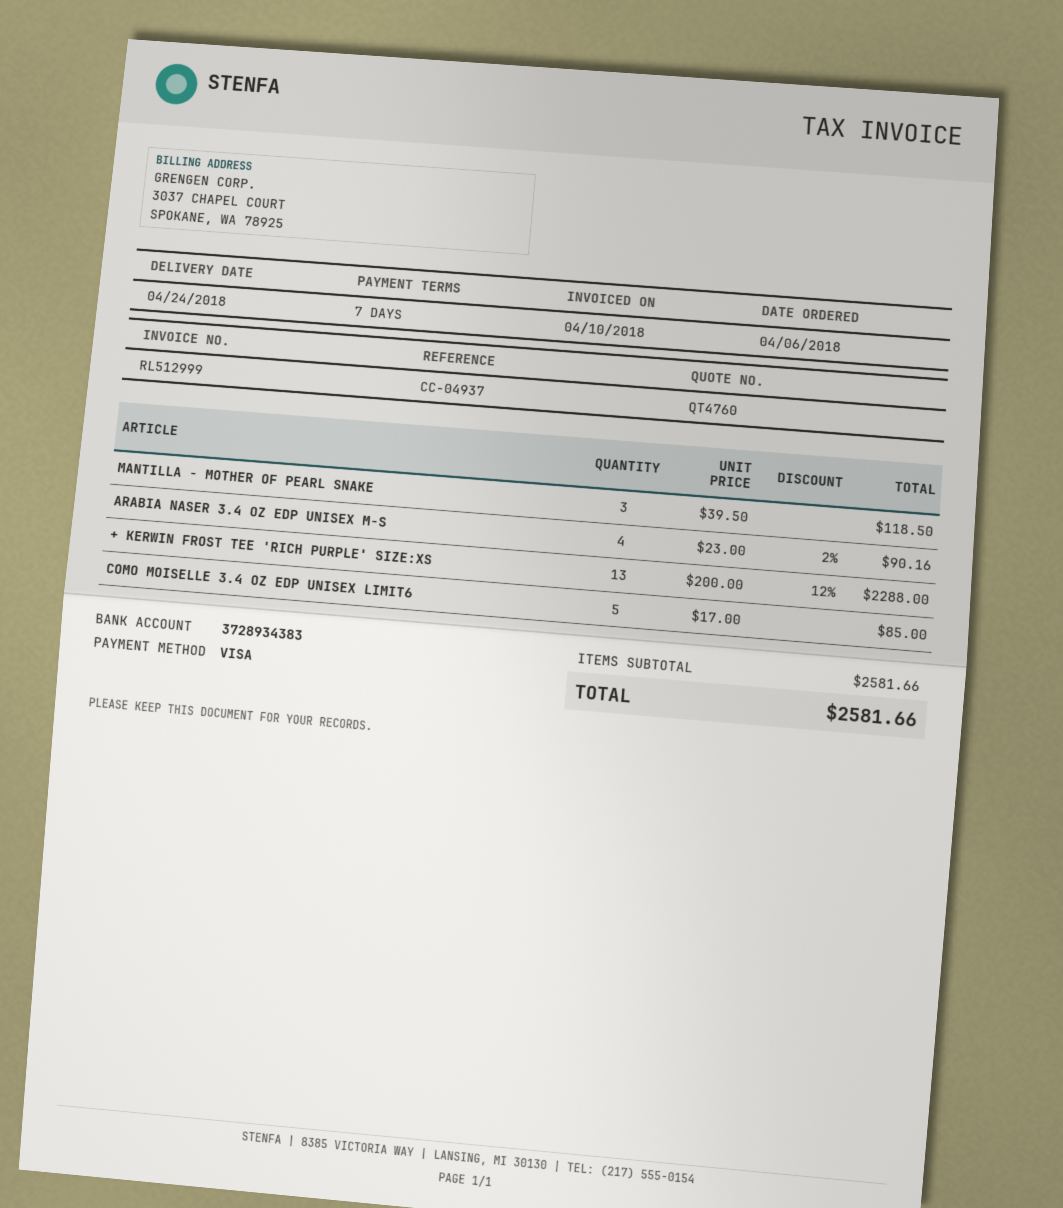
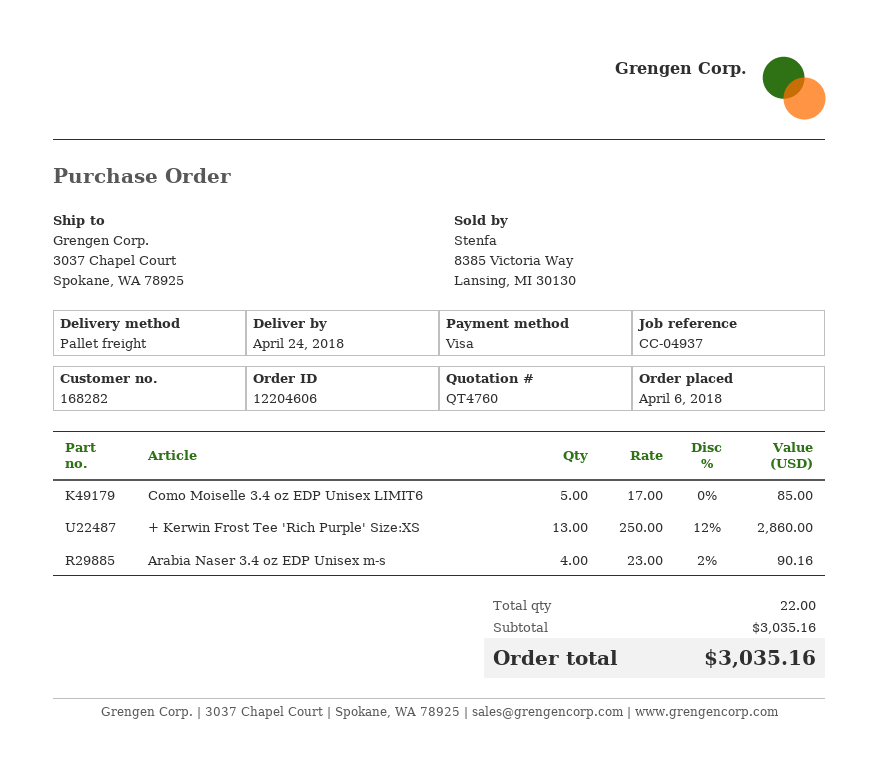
MANTILLA - MOTHER OF PEARL SNAKE: 3 x 39.50 = 118.50 -> none
+ KERWIN FROST TEE 'RICH PURPLE' SIZE:XS: 13 x 200.00 - 12% = 2288.00 -> 13 x 250.00 - 12% = 2860.00
subtotal: 2581.66 -> 3035.16
total: 2581.66 -> 3035.16

